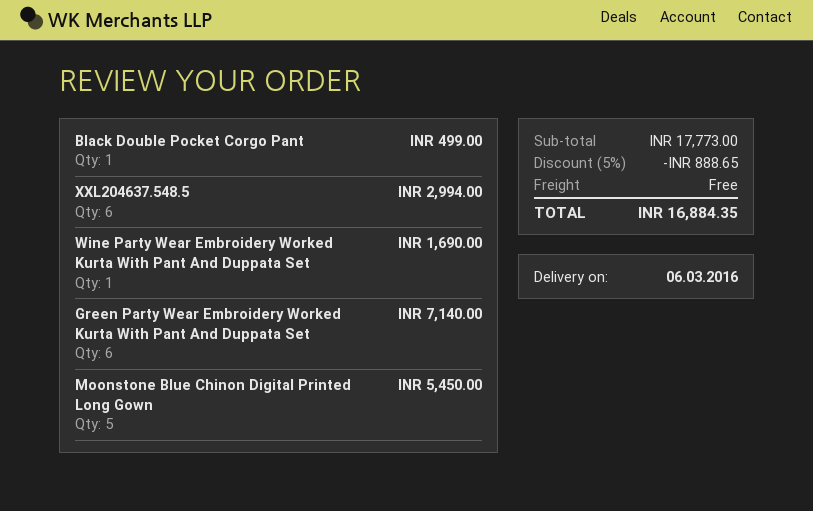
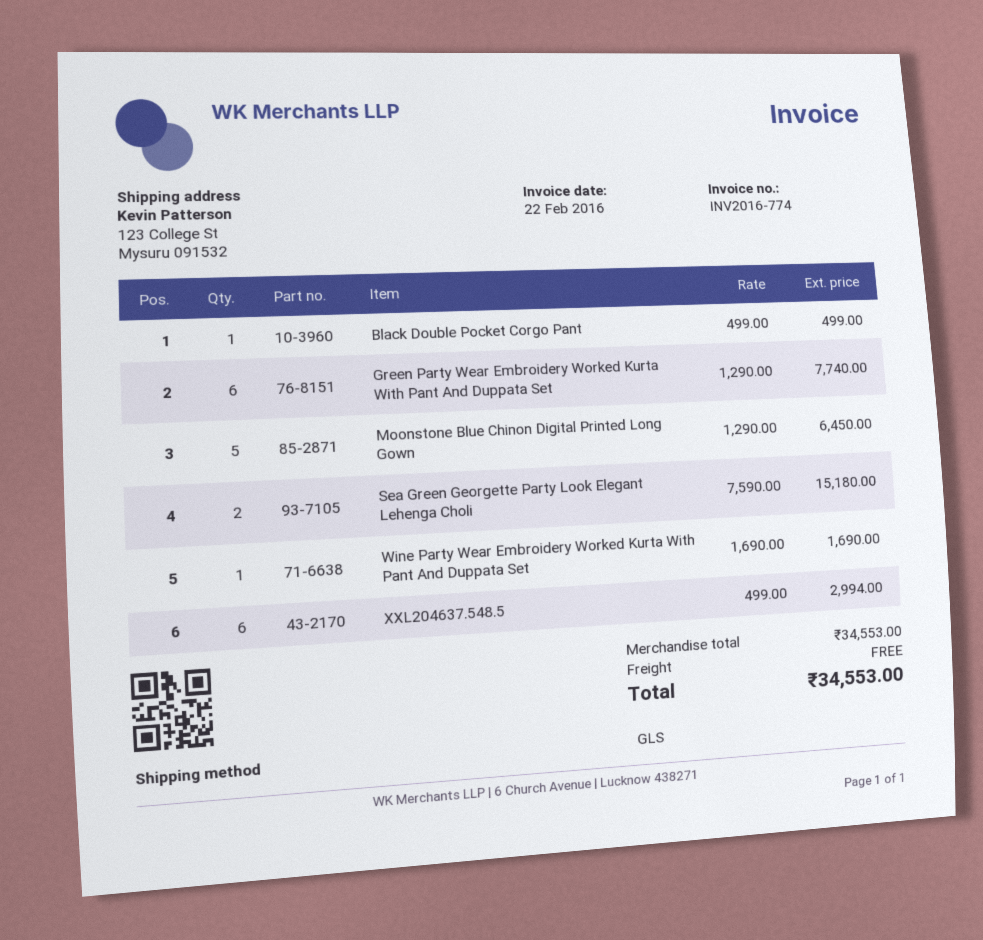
Green Party Wear Embroidery Worked Kurta With Pant And Duppata Set: 6 for 7140.00 -> 6 for 7740.00
Moonstone Blue Chinon Digital Printed Long Gown: 5 for 5450.00 -> 5 for 6450.00
Sea Green Georgette Party Look Elegant Lehenga Choli: none -> 2 for 15180.00
subtotal: 17773.00 -> 34553.00
discount: 5% = 888.65 -> none
total: 16884.35 -> 34553.00

